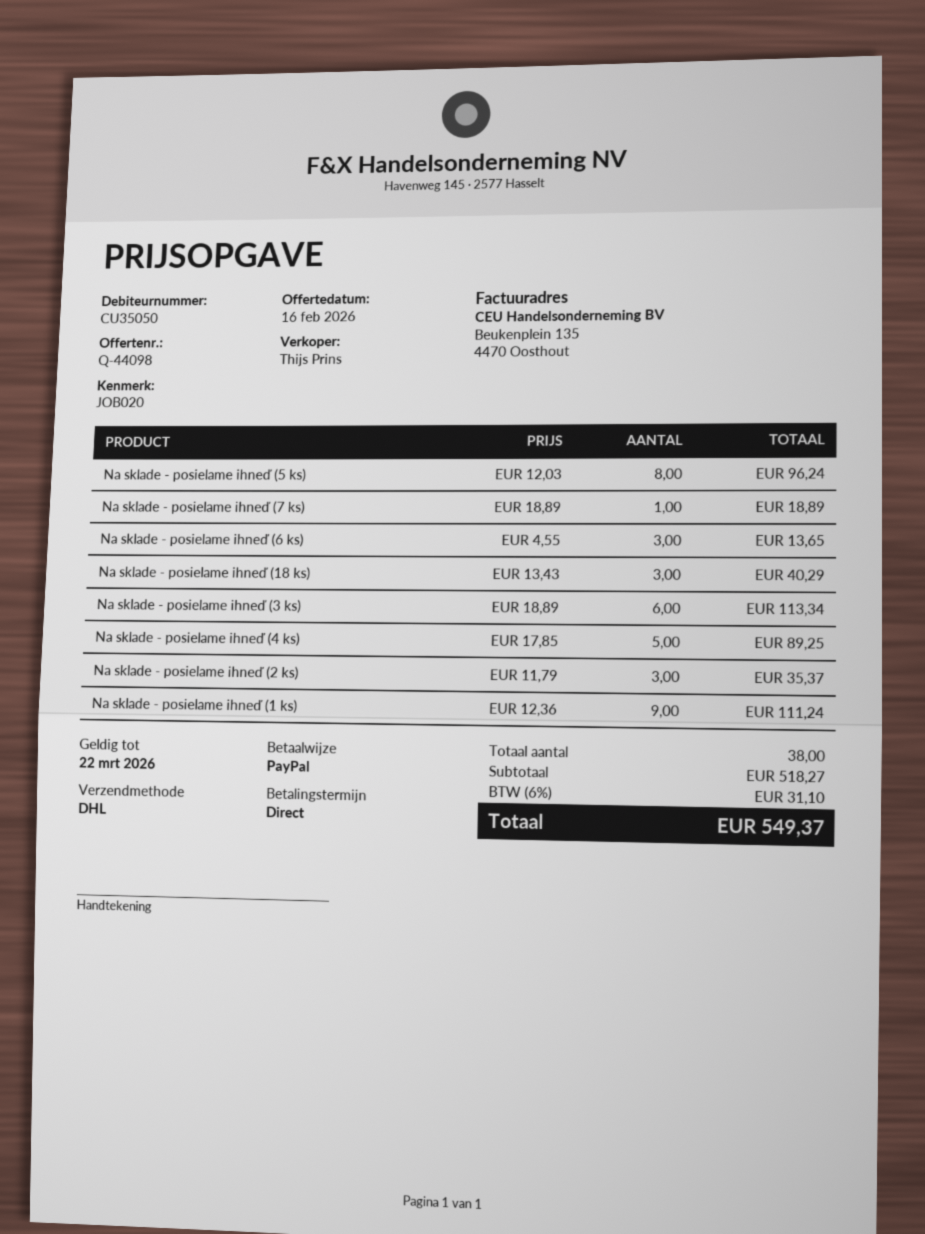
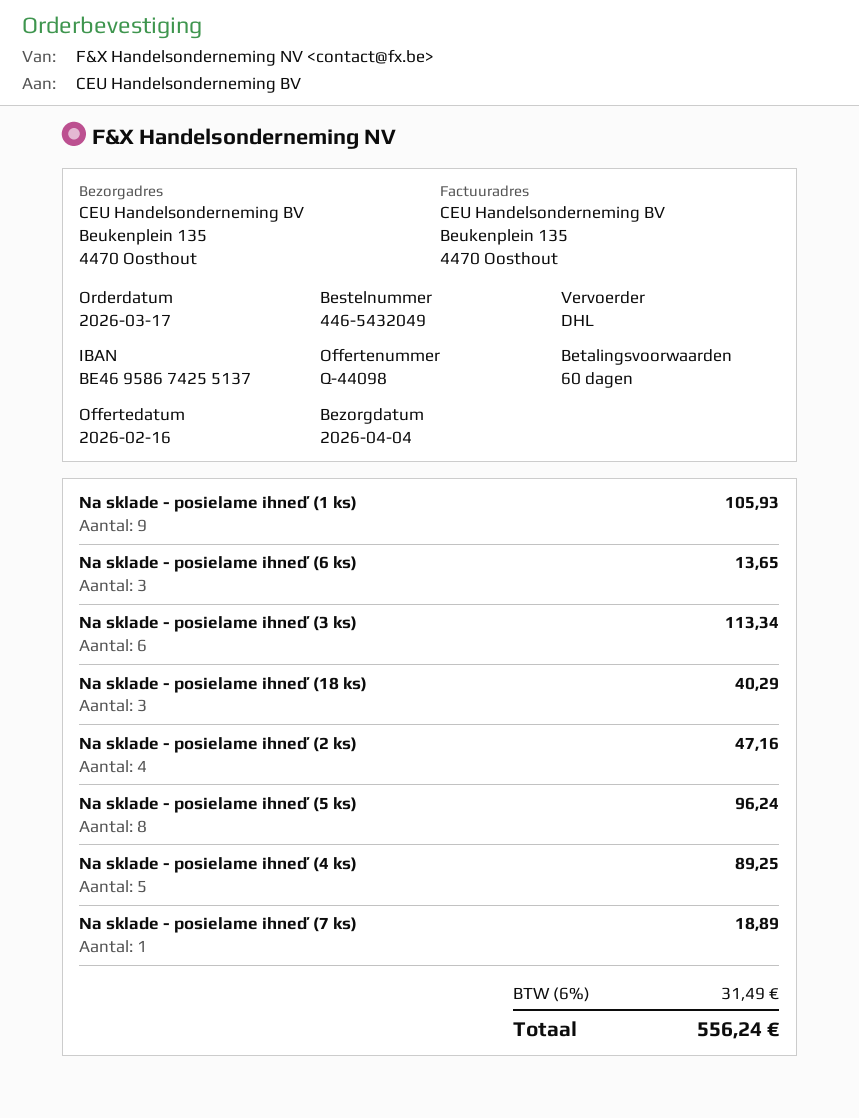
payment terms: on receipt -> 60 days
Na sklade - posielame ihneď (2 ks): 3 for 35.37 -> 4 for 47.16
Na sklade - posielame ihneď (1 ks): 9 for 111.24 -> 9 for 105.93
tax: 6% = 31.10 -> 6% = 31.49
total: 549.37 -> 556.24

